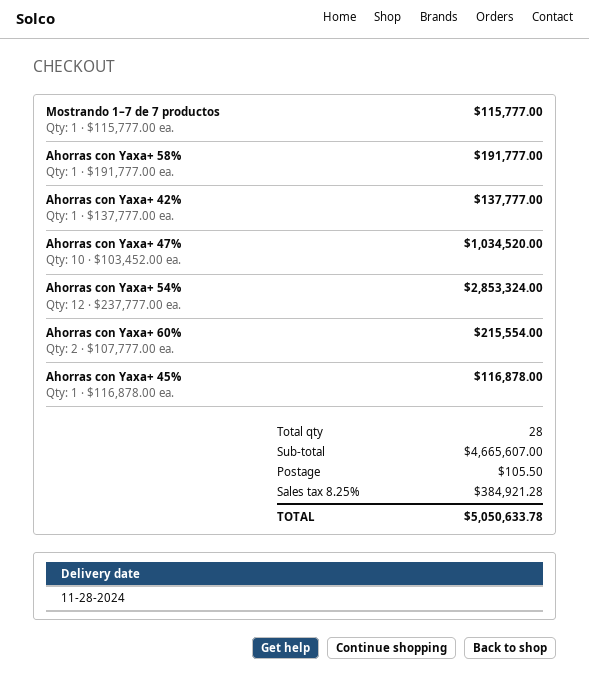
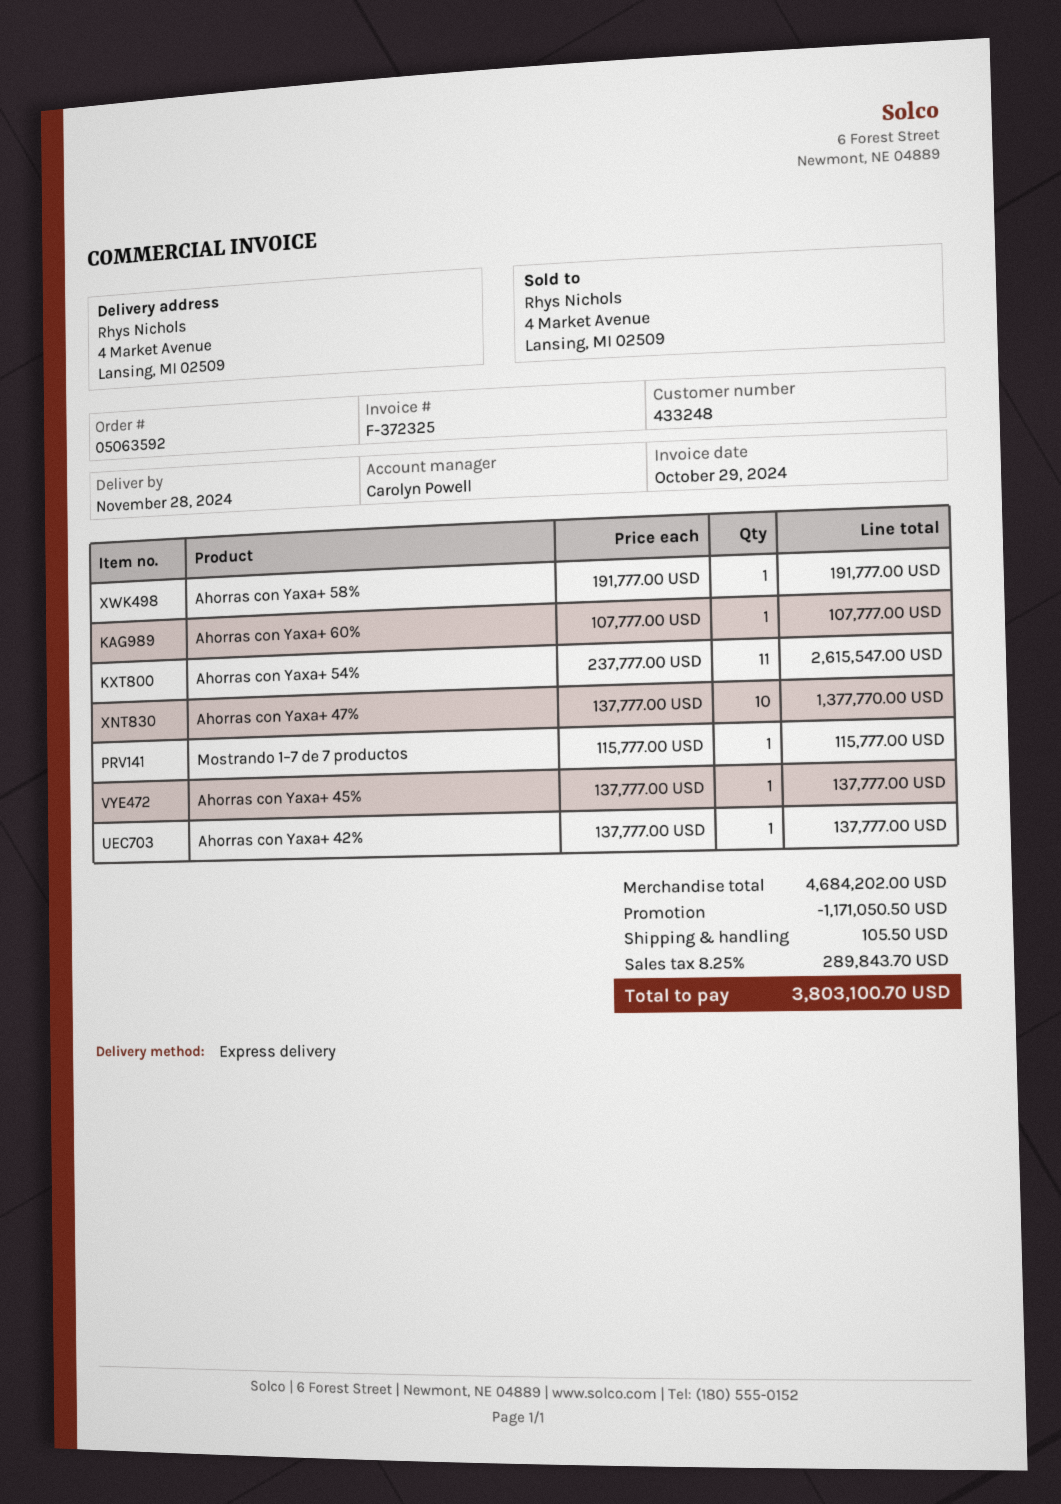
Ahorras con Yaxa+ 47%: 10 x 103452.00 = 1034520.00 -> 10 x 137777.00 = 1377770.00
Ahorras con Yaxa+ 54%: 12 x 237777.00 = 2853324.00 -> 11 x 237777.00 = 2615547.00
Ahorras con Yaxa+ 60%: 2 x 107777.00 = 215554.00 -> 1 x 107777.00 = 107777.00
Ahorras con Yaxa+ 45%: 1 x 116878.00 = 116878.00 -> 1 x 137777.00 = 137777.00
subtotal: 4665607.00 -> 4684202.00
discount: none -> 1171050.50
tax: 8.25% = 384921.28 -> 8.25% = 289843.70
total: 5050633.78 -> 3803100.70

